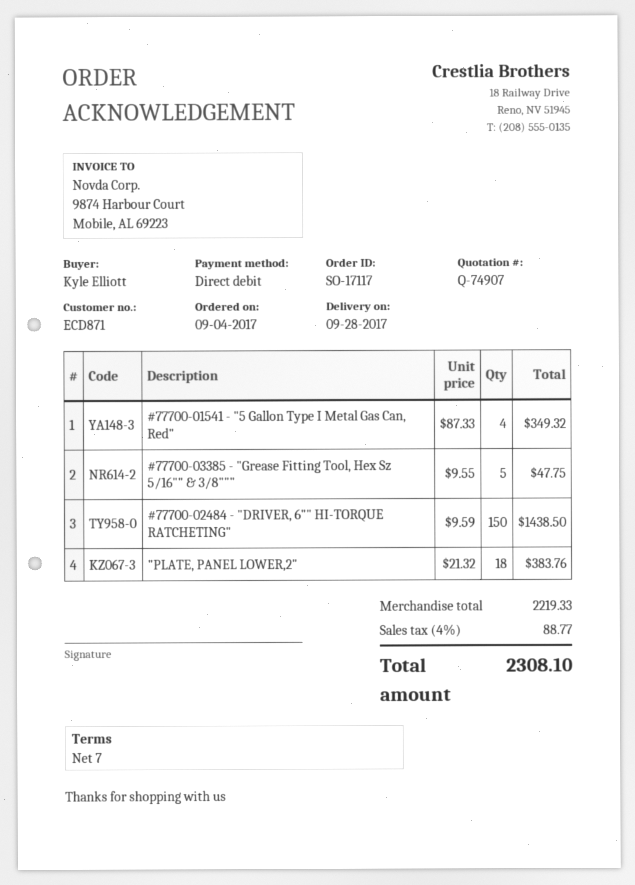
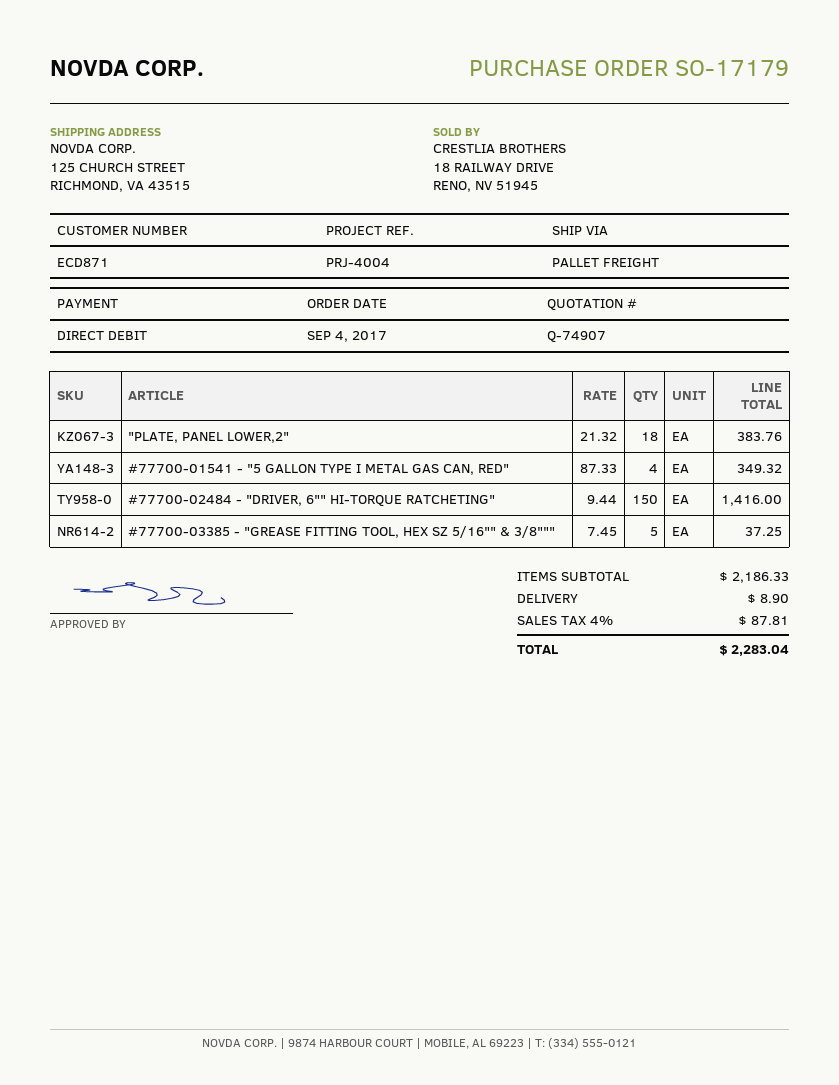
order number: SO-17117 -> SO-17179
#77700-03385 - "Grease Fitting Tool, Hex Sz 5/16"" & 3/8""": 5 x 9.55 = 47.75 -> 5 x 7.45 = 37.25
#77700-02484 - "DRIVER, 6"" HI-TORQUE RATCHETING": 150 x 9.59 = 1438.50 -> 150 x 9.44 = 1416.00
subtotal: 2219.33 -> 2186.33
shipping: none -> 8.90
tax: 4% = 88.77 -> 4% = 87.81
total: 2308.10 -> 2283.04

